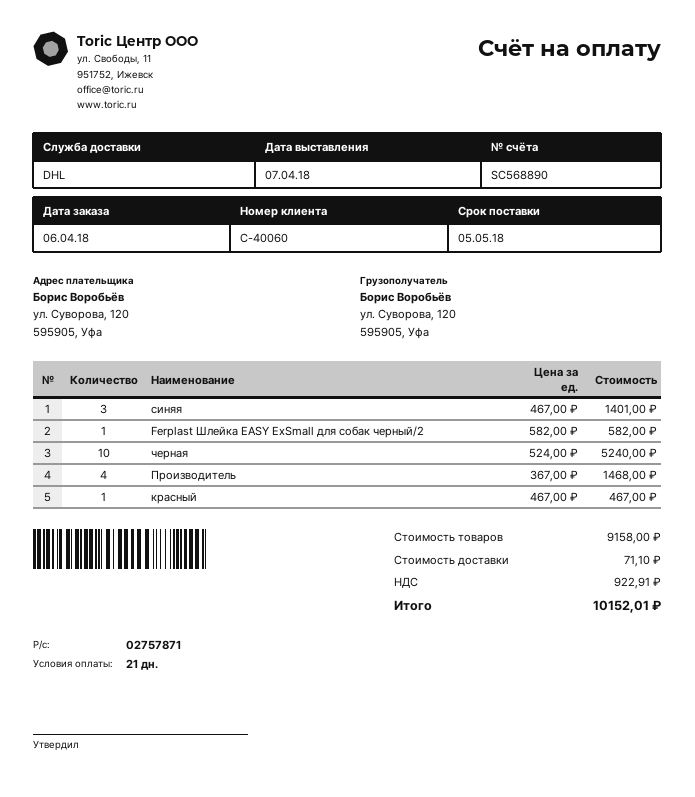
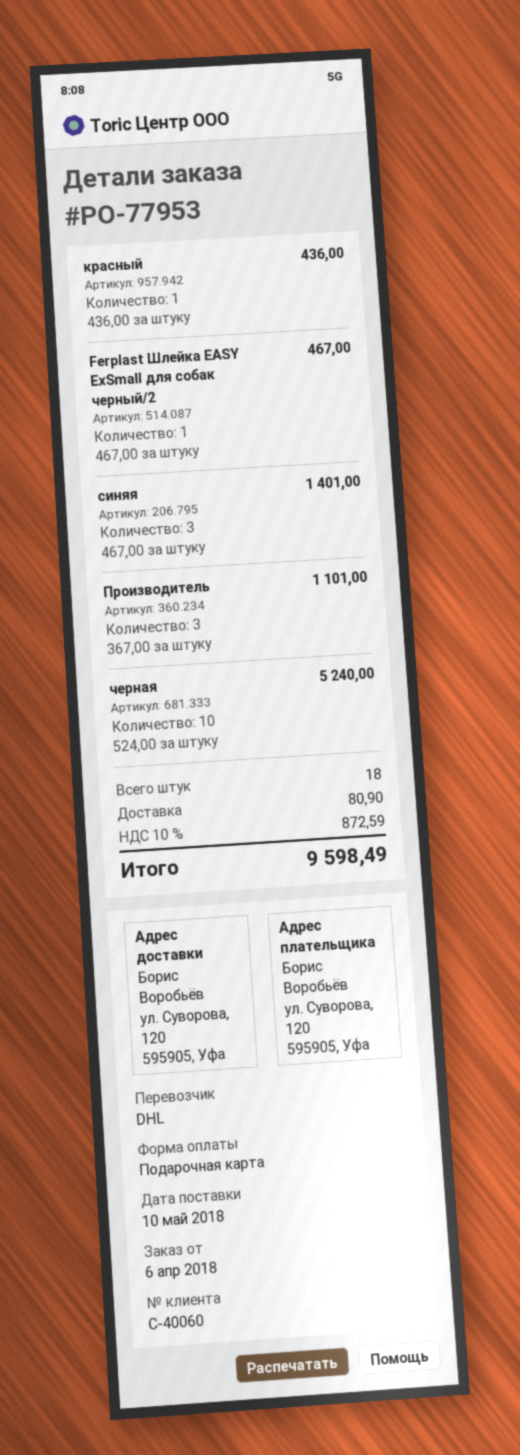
delivery date: 2018-05-05 -> 2018-05-10
Ferplast Шлейка EASY ExSmall для собак черный/2: 1 x 582.00 = 582.00 -> 1 x 467.00 = 467.00
Производитель: 4 x 367.00 = 1468.00 -> 3 x 367.00 = 1101.00
красный: 1 x 467.00 = 467.00 -> 1 x 436.00 = 436.00
shipping: 71.10 -> 80.90
tax: 922.91 -> 872.59
total: 10152.01 -> 9598.49

